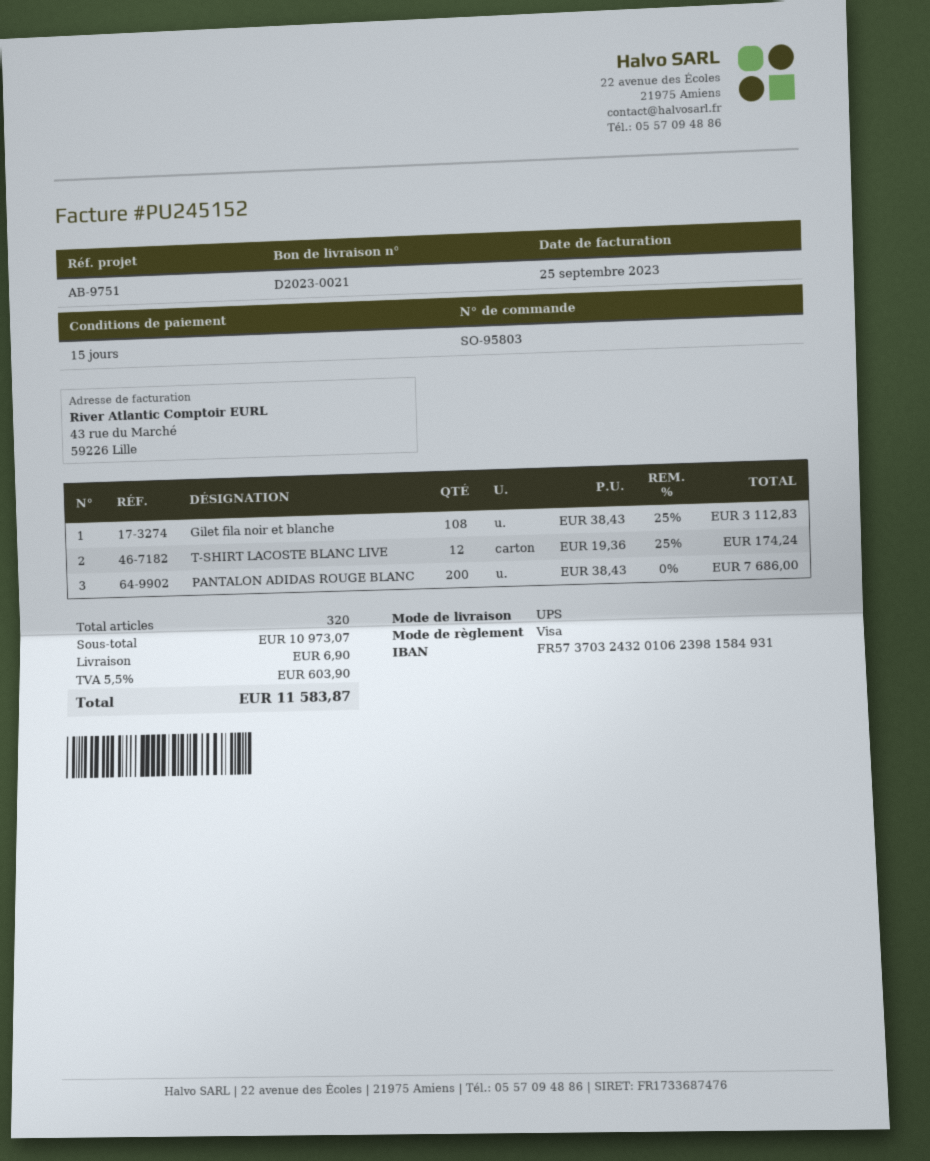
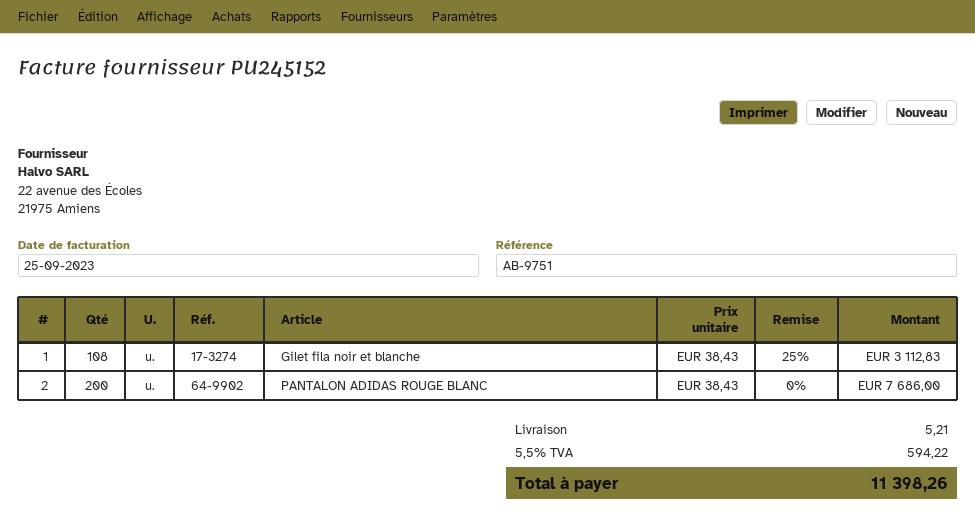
T-SHIRT LACOSTE BLANC LIVE: 12 x 19.36 - 25% = 174.24 -> none
shipping: 6.90 -> 5.21
tax: 5.5% = 603.90 -> 5.5% = 594.22
total: 11583.87 -> 11398.26

